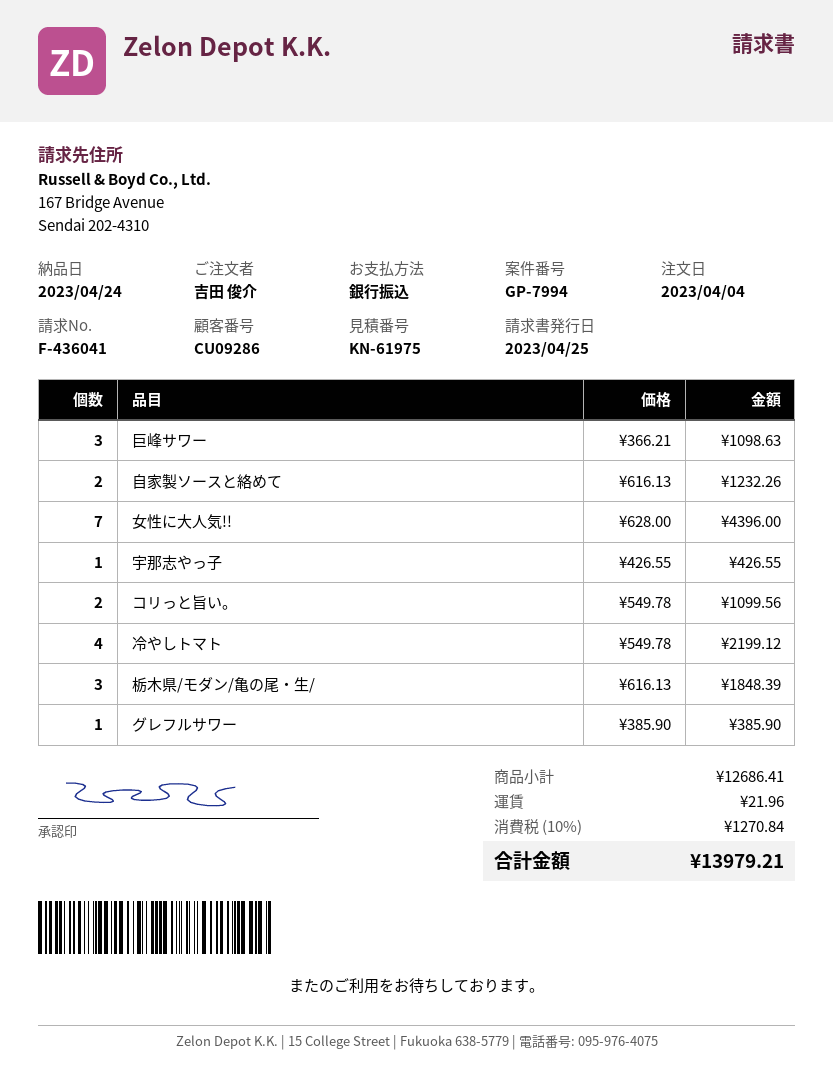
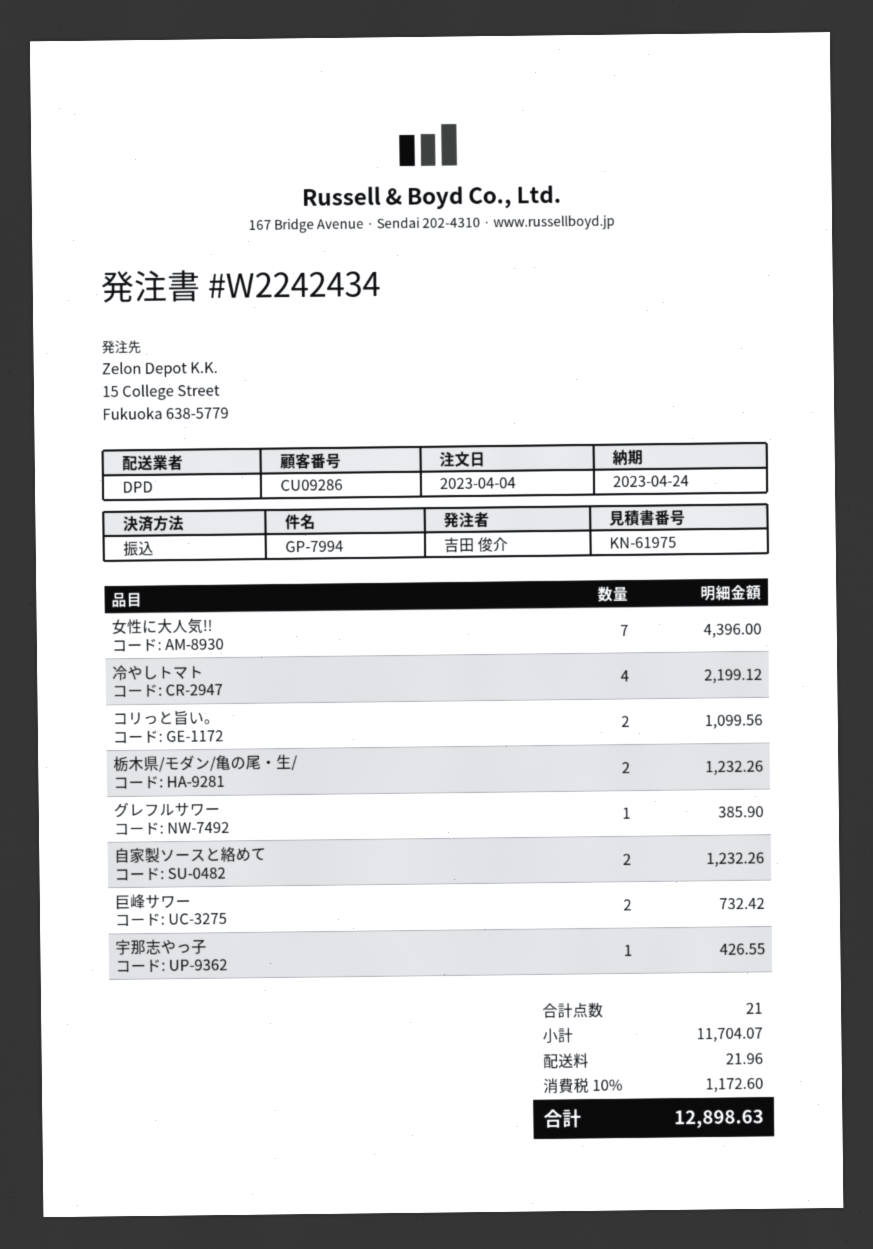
巨峰サワー: 3 for 1098.63 -> 2 for 732.42
栃木県/モダン/亀の尾・生/: 3 for 1848.39 -> 2 for 1232.26
subtotal: 12686.41 -> 11704.07
tax: 10% = 1270.84 -> 10% = 1172.60
total: 13979.21 -> 12898.63

